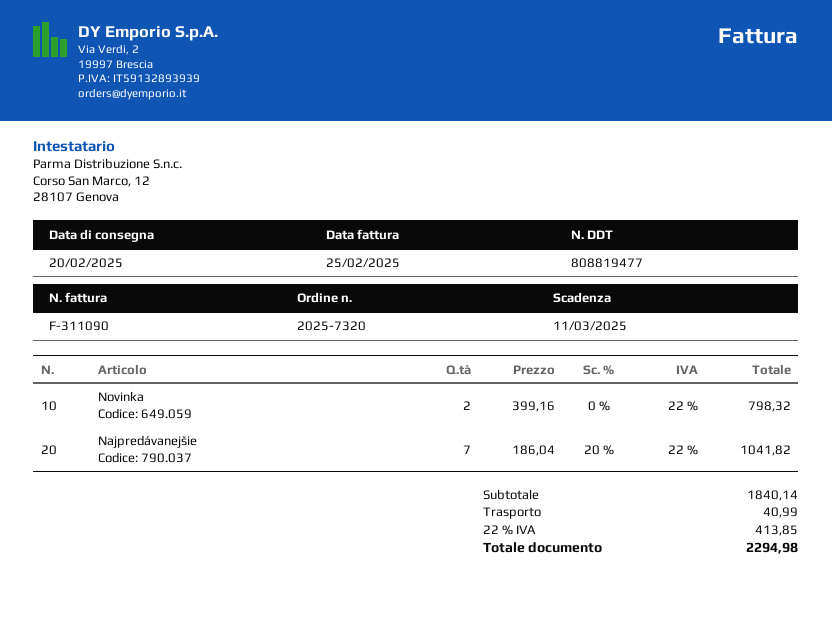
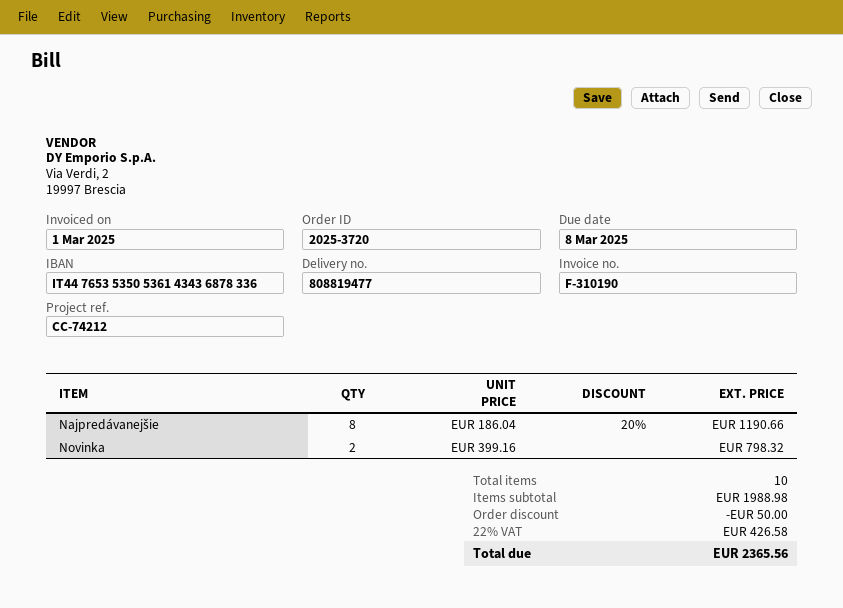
order number: 2025-7320 -> 2025-3720
invoice number: F-311090 -> F-310190
invoice date: 2025-02-25 -> 2025-03-01
due date: 2025-03-11 -> 2025-03-08
Najpredávanejšie: 7 x 186.04 - 20% = 1041.82 -> 8 x 186.04 - 20% = 1190.66
subtotal: 1840.14 -> 1988.98
discount: none -> 50.00
shipping: 40.99 -> none
tax: 22% = 413.85 -> 22% = 426.58
total: 2294.98 -> 2365.56

